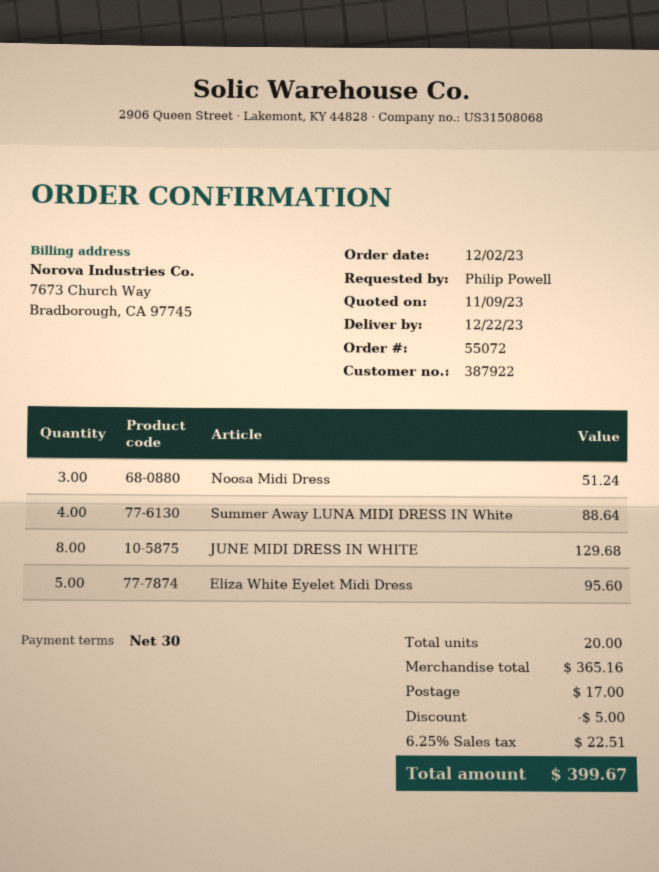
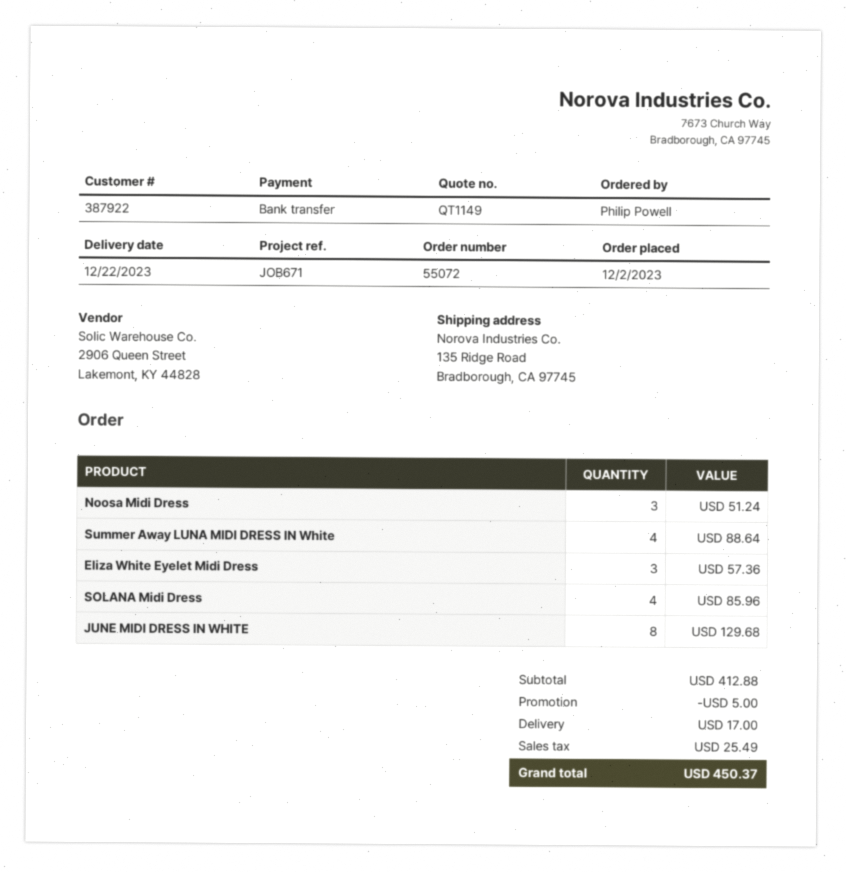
Eliza White Eyelet Midi Dress: 5 for 95.60 -> 3 for 57.36
SOLANA Midi Dress: none -> 4 for 85.96
subtotal: 365.16 -> 412.88
tax: 22.51 -> 25.49
total: 399.67 -> 450.37

